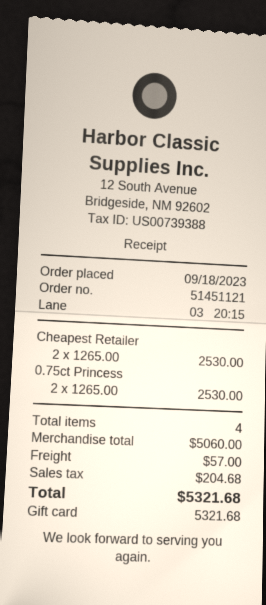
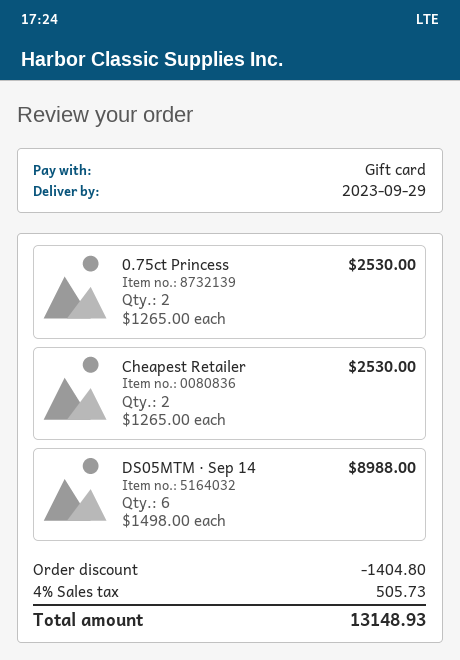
DS05MTM · Sep 14: none -> 6 x 1498.00 = 8988.00
discount: none -> 1404.80
shipping: 57.00 -> none
tax: 204.68 -> 505.73
total: 5321.68 -> 13148.93

